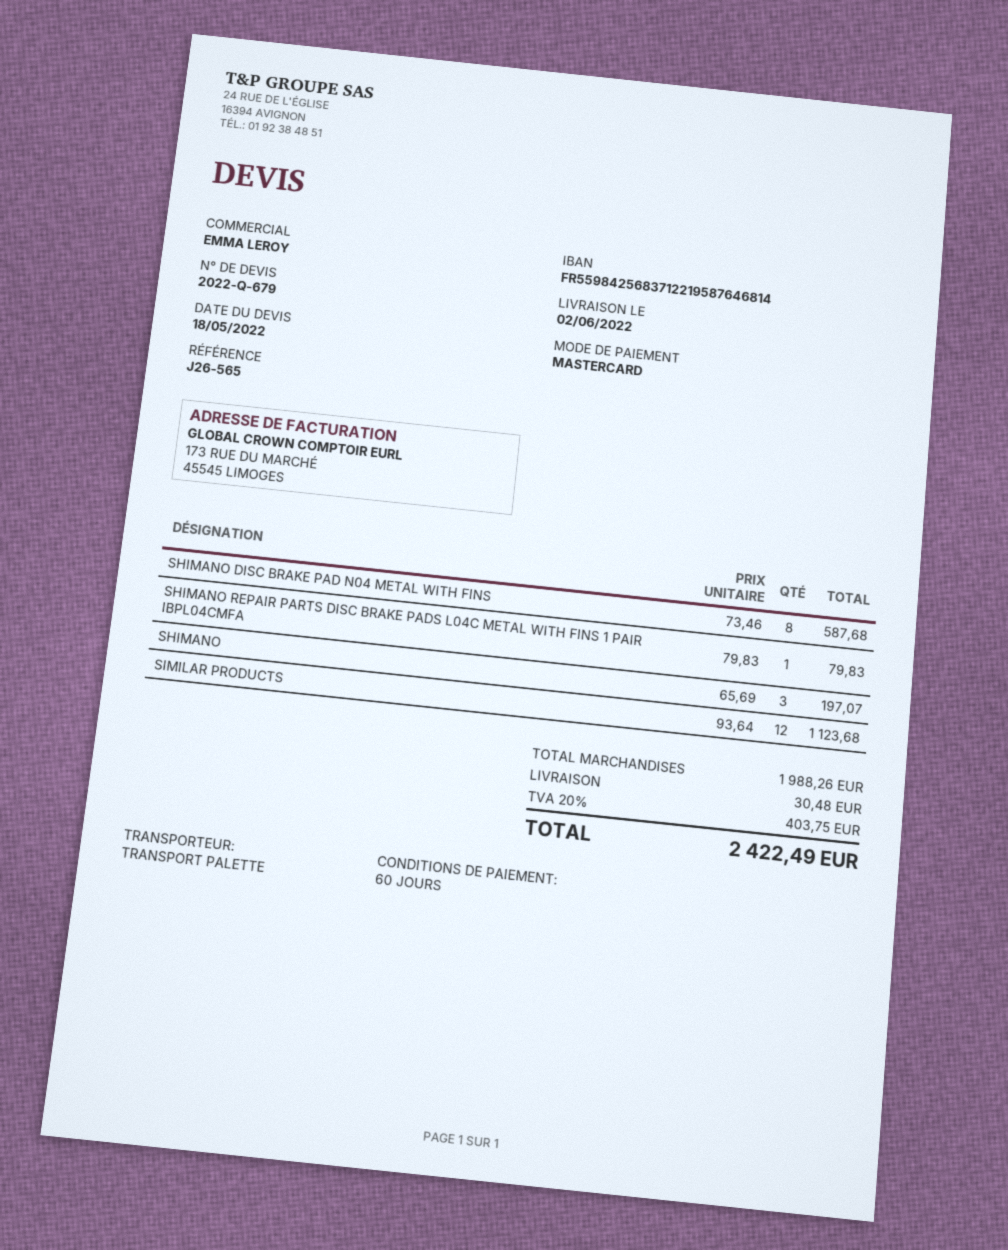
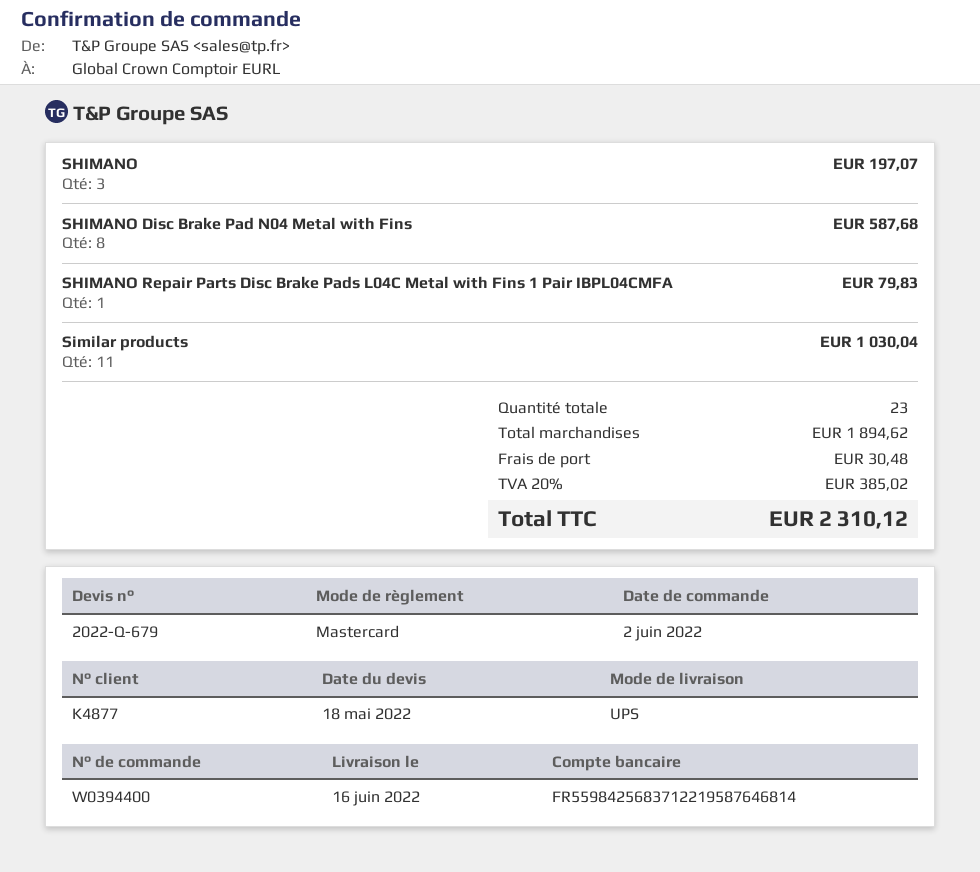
delivery date: 2022-06-02 -> 2022-06-16
shipping method: pallet freight -> UPS
SIMILAR PRODUCTS: 12 for 1123.68 -> 11 for 1030.04
subtotal: 1988.26 -> 1894.62
tax: 20% = 403.75 -> 20% = 385.02
total: 2422.49 -> 2310.12

